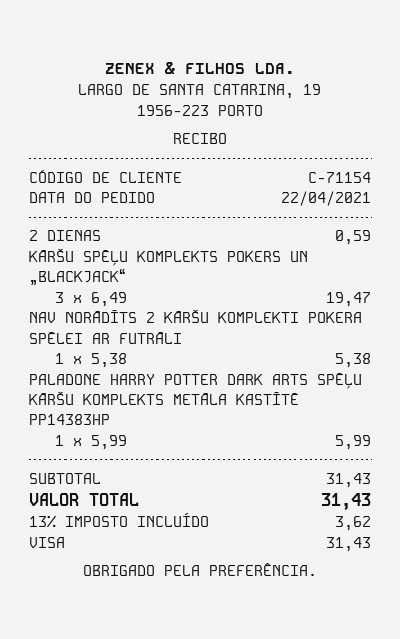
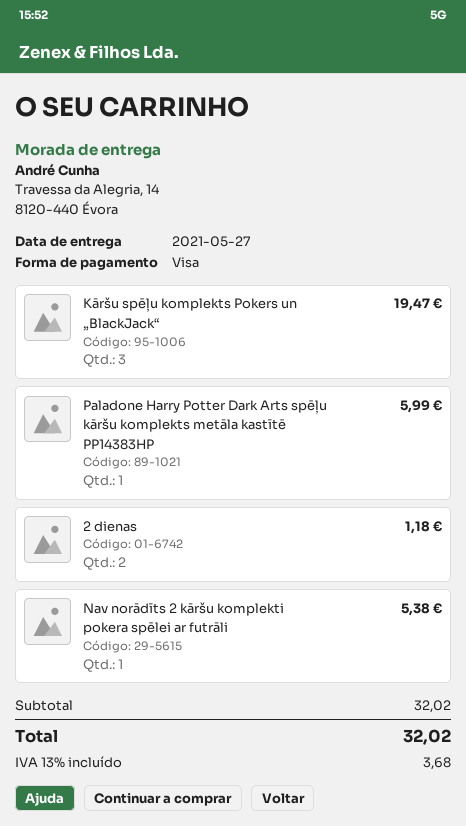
2 DIENAS: 1 for 0.59 -> 2 for 1.18
subtotal: 31.43 -> 32.02
tax: 13% = 3.62 -> 13% = 3.68
total: 31.43 -> 32.02

